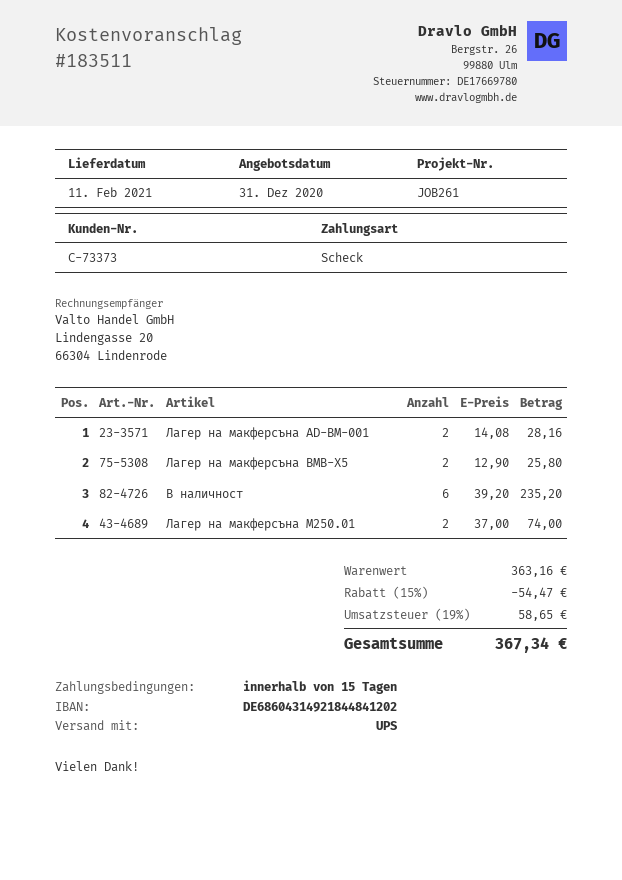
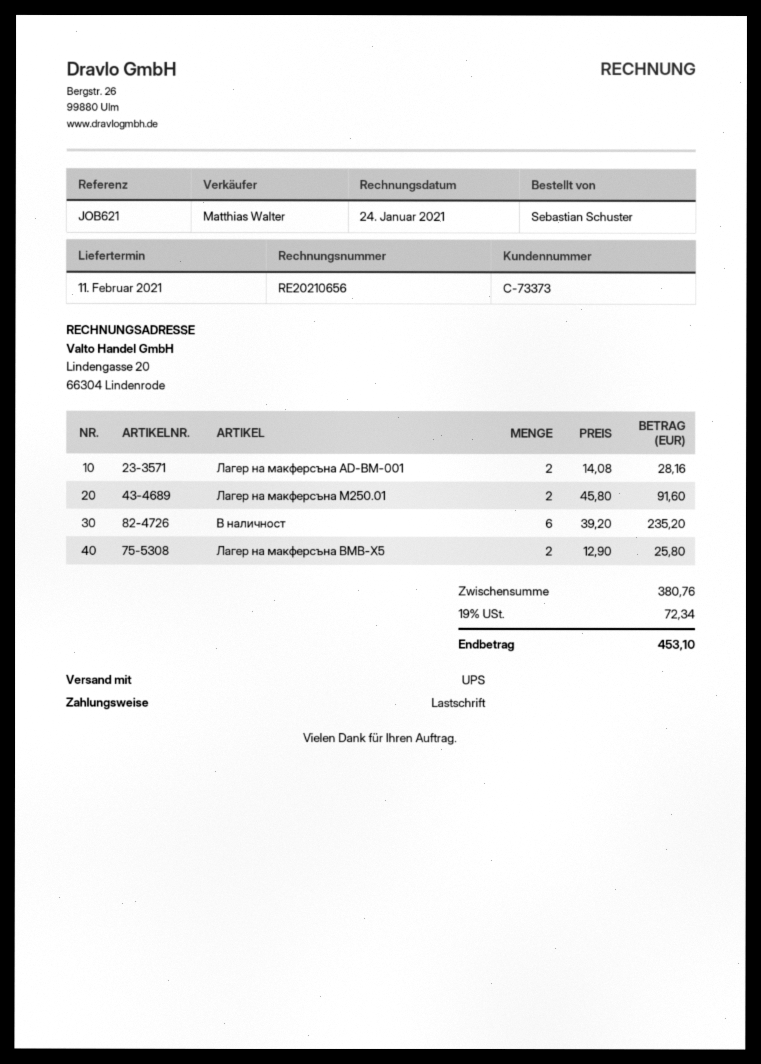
reference: JOB261 -> JOB621
payment method: cheque -> direct debit
Лагер на макферсъна M250.01: 2 x 37.00 = 74.00 -> 2 x 45.80 = 91.60
subtotal: 363.16 -> 380.76
discount: 15% = 54.47 -> none
tax: 19% = 58.65 -> 19% = 72.34
total: 367.34 -> 453.10

